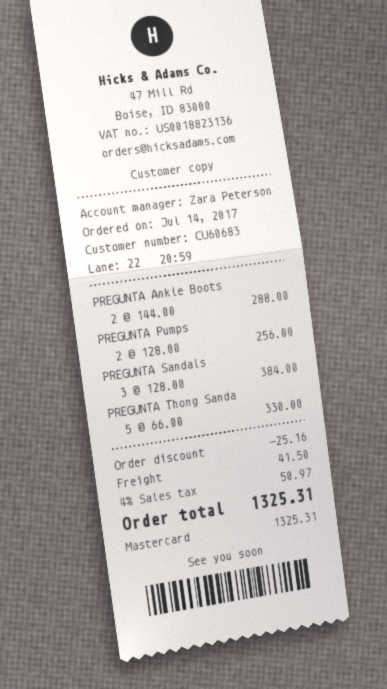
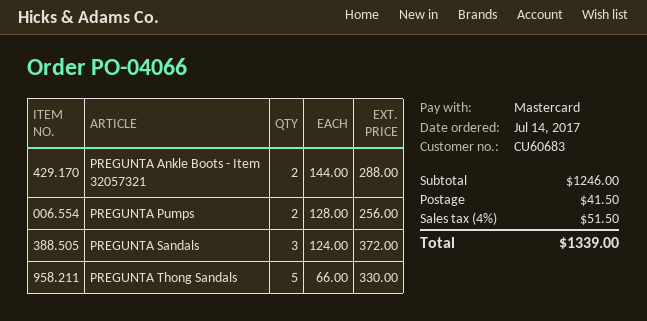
PREGUNTA Sandals: 3 x 128.00 = 384.00 -> 3 x 124.00 = 372.00
discount: 25.16 -> none
tax: 4% = 50.97 -> 4% = 51.50
total: 1325.31 -> 1339.00

